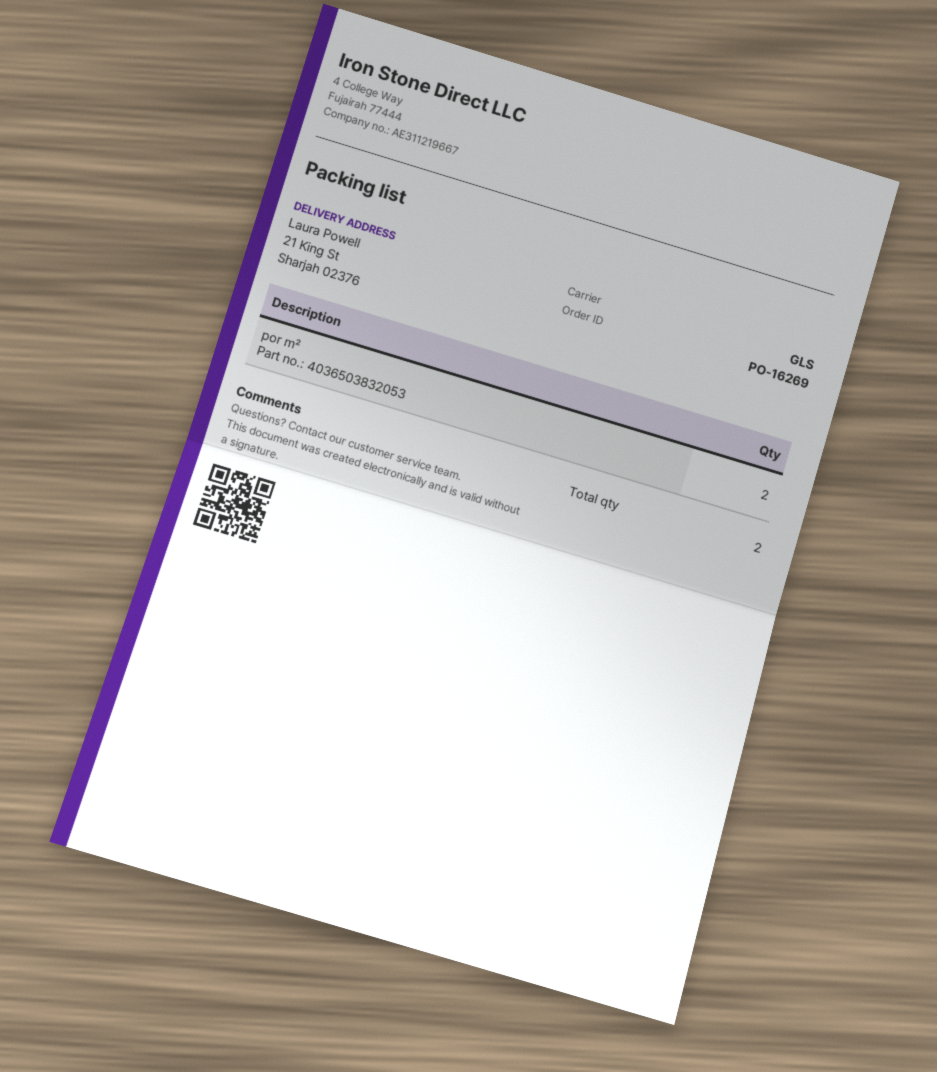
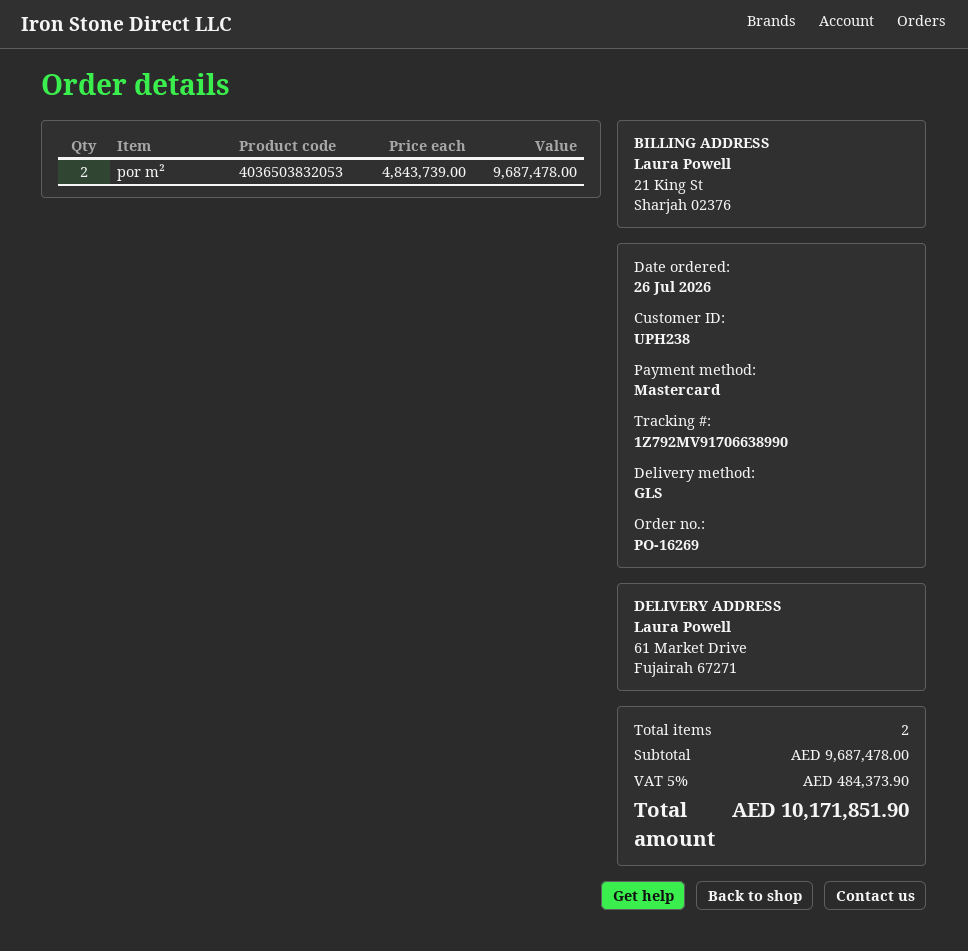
ship to: 21 King St, Sharjah 02376 -> 61 Market Drive, Fujairah 67271

